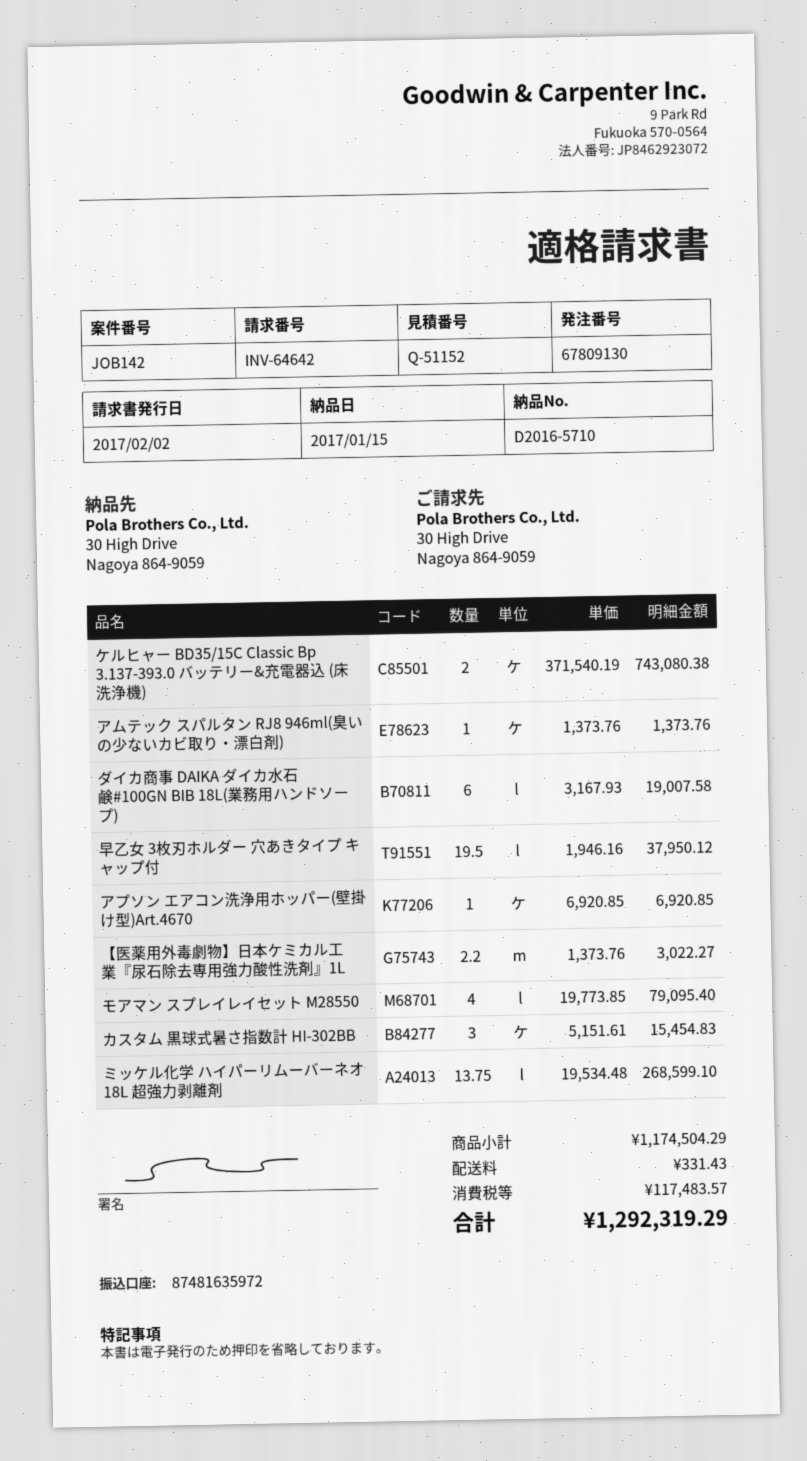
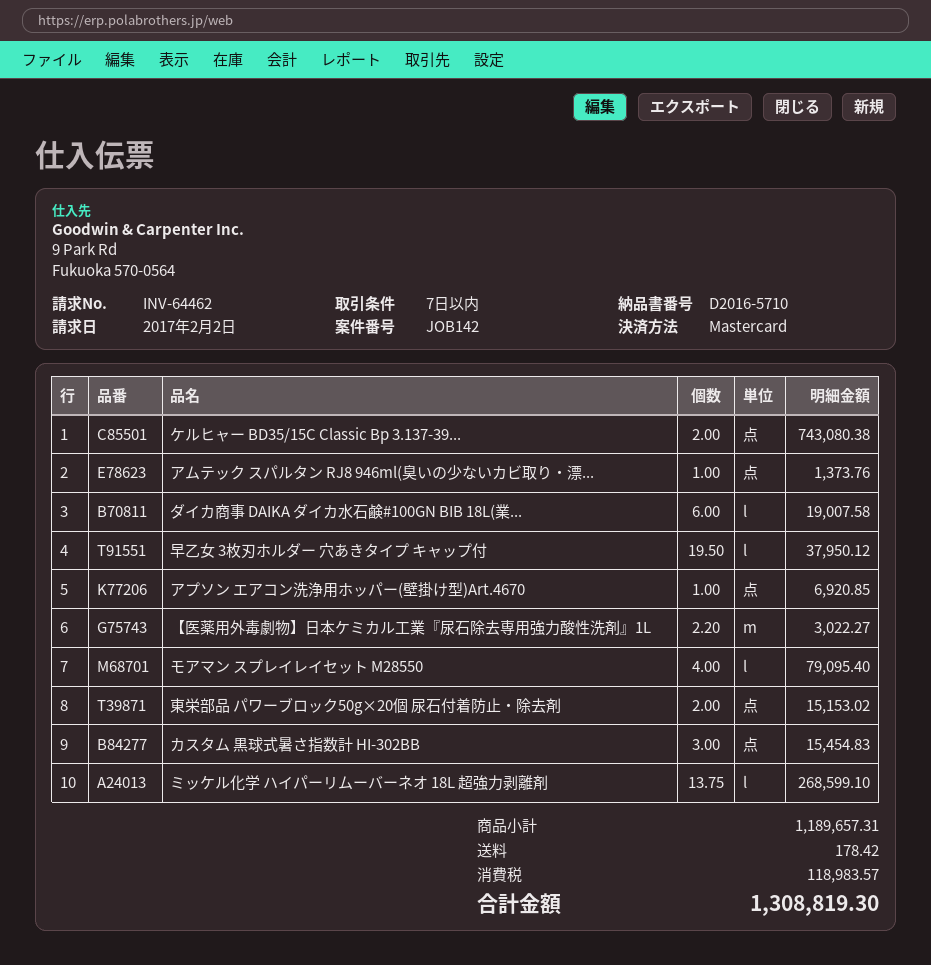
invoice number: INV-64642 -> INV-64462
東栄部品 パワーブロック50g×20個 尿石付着防止・除去剤: none -> 2 for 15153.02
subtotal: 1174504.29 -> 1189657.31
shipping: 331.43 -> 178.42
tax: 117483.57 -> 118983.57
total: 1292319.29 -> 1308819.30

